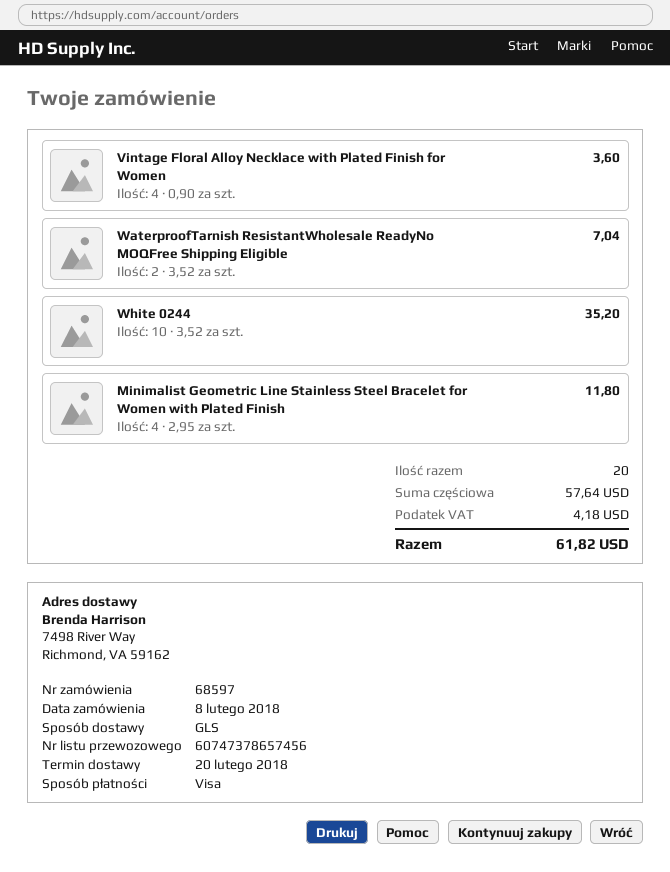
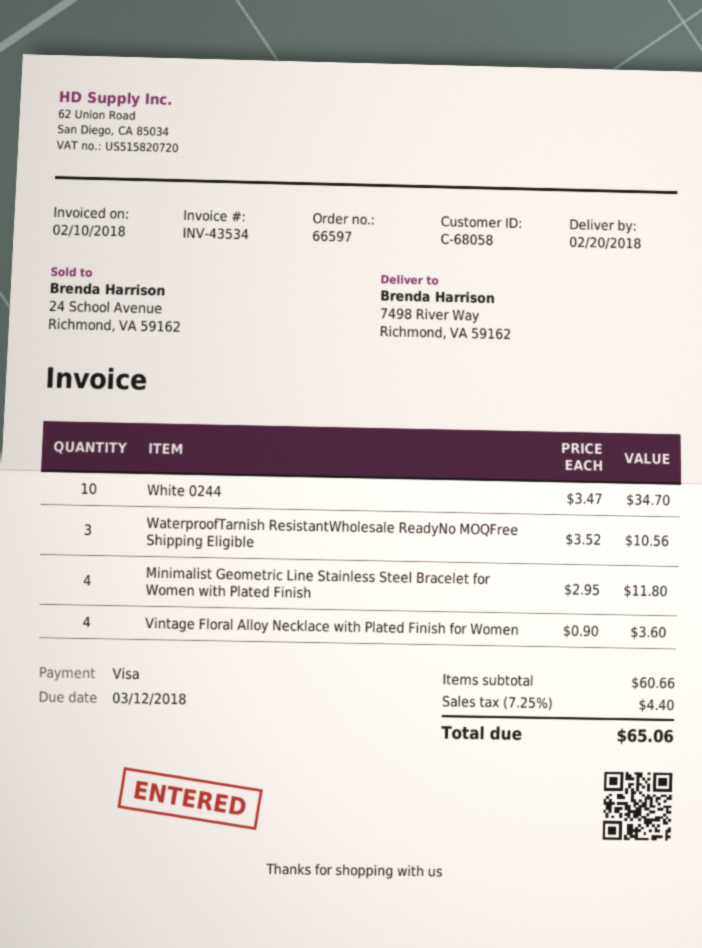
order number: 68597 -> 66597
WaterproofTarnish ResistantWholesale ReadyNo MOQFree Shipping Eligible: 2 x 3.52 = 7.04 -> 3 x 3.52 = 10.56
White 0244: 10 x 3.52 = 35.20 -> 10 x 3.47 = 34.70
subtotal: 57.64 -> 60.66
tax: 4.18 -> 4.40
total: 61.82 -> 65.06

